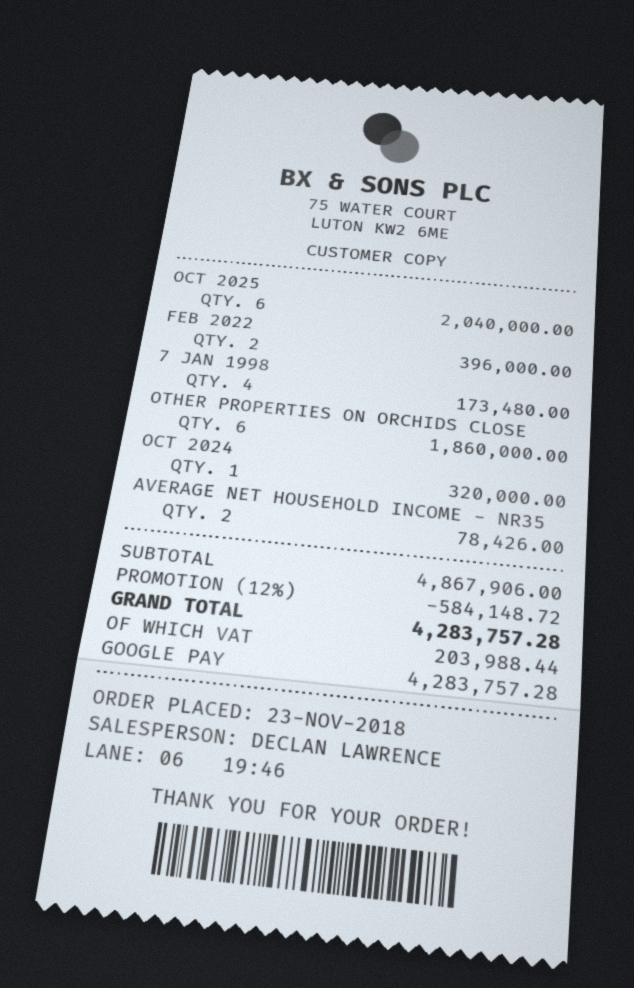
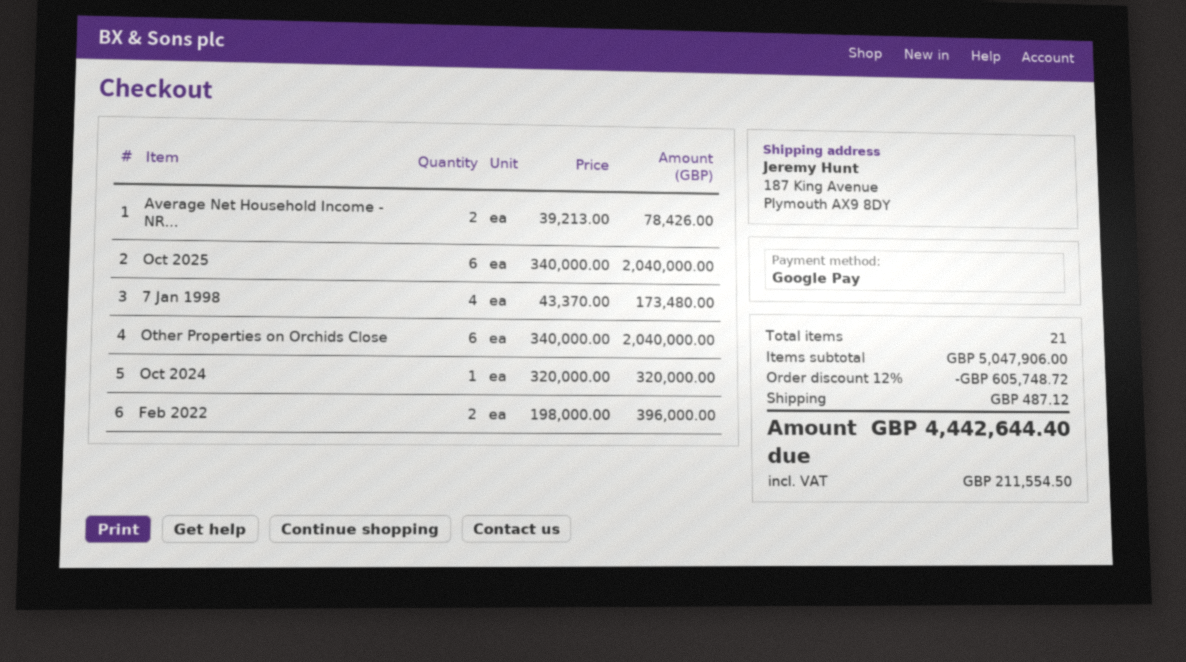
OTHER PROPERTIES ON ORCHIDS CLOSE: 6 for 1860000.00 -> 6 for 2040000.00
subtotal: 4867906.00 -> 5047906.00
discount: 12% = 584148.72 -> 12% = 605748.72
shipping: none -> 487.12
tax: 203988.44 -> 211554.50
total: 4283757.28 -> 4442644.40

